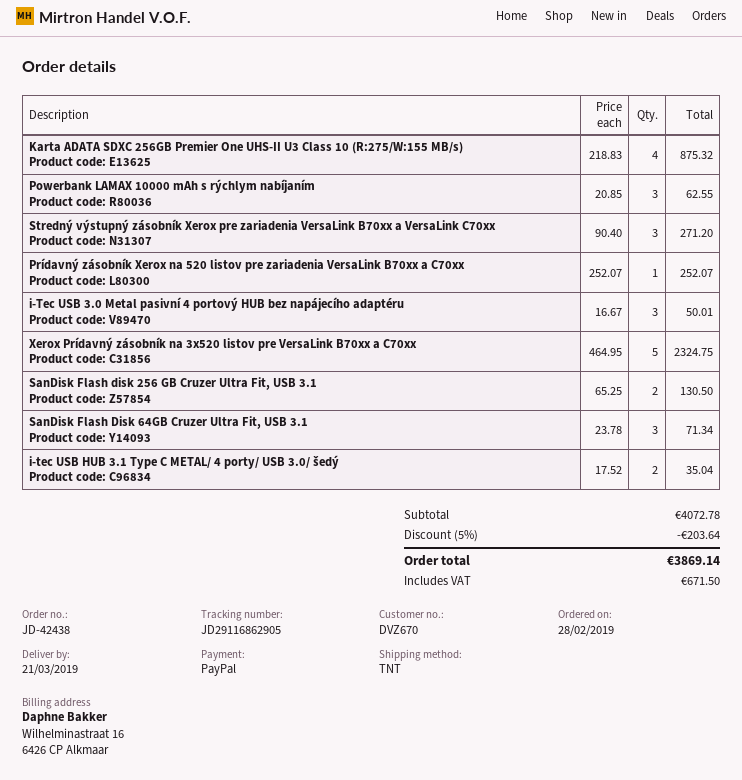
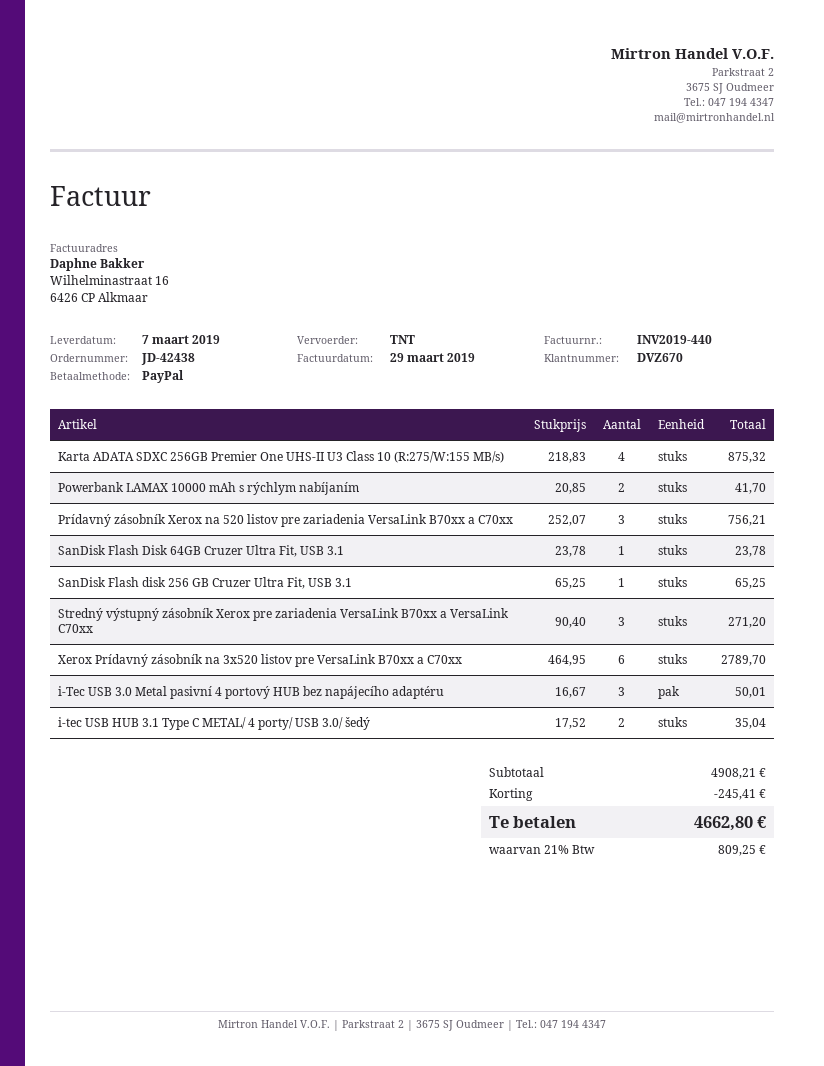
delivery date: 2019-03-21 -> 2019-03-07
Powerbank LAMAX 10000 mAh s rýchlym nabíjaním: 3 x 20.85 = 62.55 -> 2 x 20.85 = 41.70
Prídavný zásobník Xerox na 520 listov pre zariadenia VersaLink B70xx a C70xx: 1 x 252.07 = 252.07 -> 3 x 252.07 = 756.21
Xerox Prídavný zásobník na 3x520 listov pre VersaLink B70xx a C70xx: 5 x 464.95 = 2324.75 -> 6 x 464.95 = 2789.70
SanDisk Flash disk 256 GB Cruzer Ultra Fit, USB 3.1: 2 x 65.25 = 130.50 -> 1 x 65.25 = 65.25
SanDisk Flash Disk 64GB Cruzer Ultra Fit, USB 3.1: 3 x 23.78 = 71.34 -> 1 x 23.78 = 23.78
subtotal: 4072.78 -> 4908.21
discount: 203.64 -> 245.41
tax: 671.50 -> 809.25
total: 3869.14 -> 4662.80

